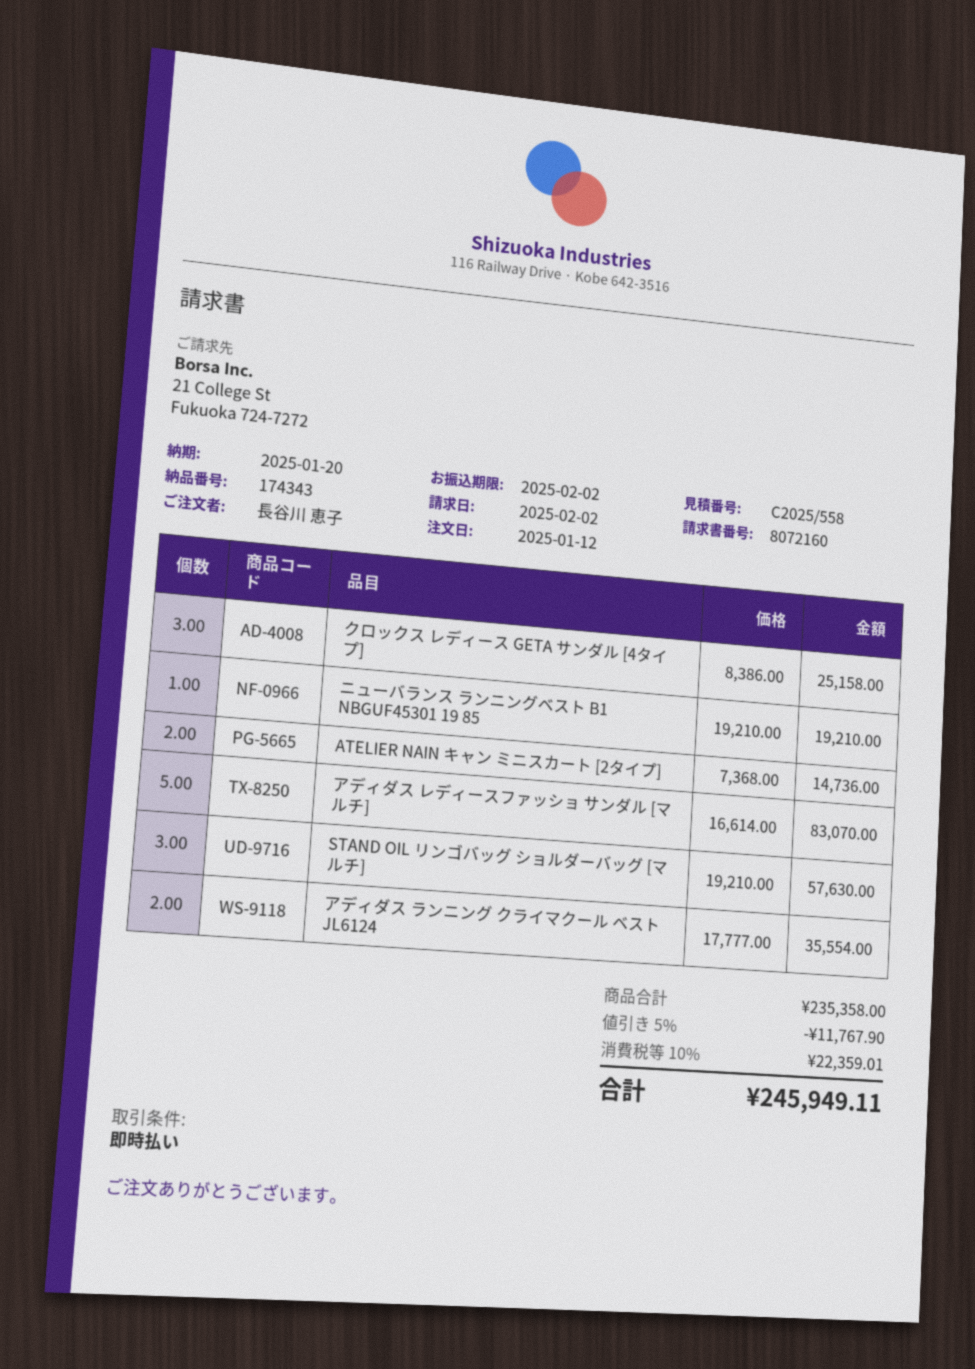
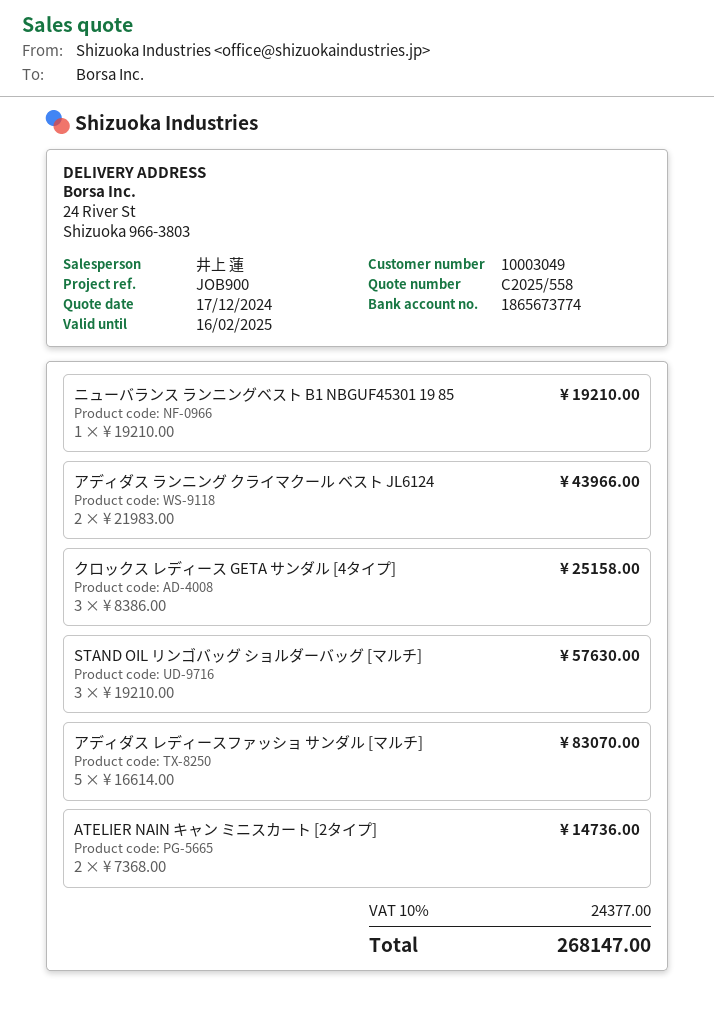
アディダス ランニング クライマクール ベスト JL6124: 2 x 17777.00 = 35554.00 -> 2 x 21983.00 = 43966.00
discount: 5% = 11767.90 -> none
tax: 10% = 22359.01 -> 10% = 24377.00
total: 245949.11 -> 268147.00

